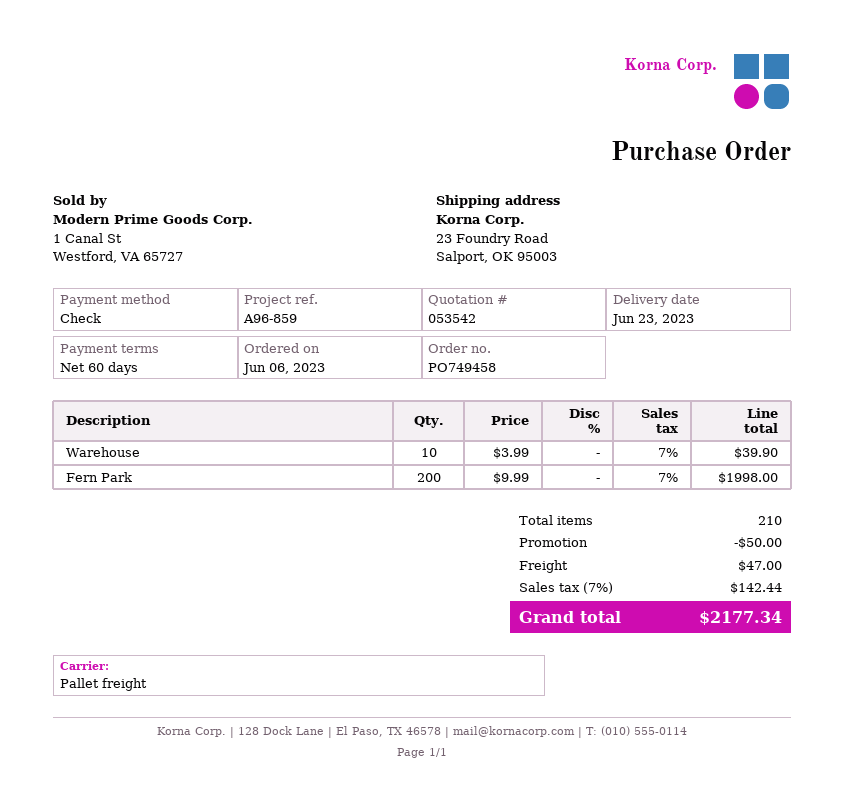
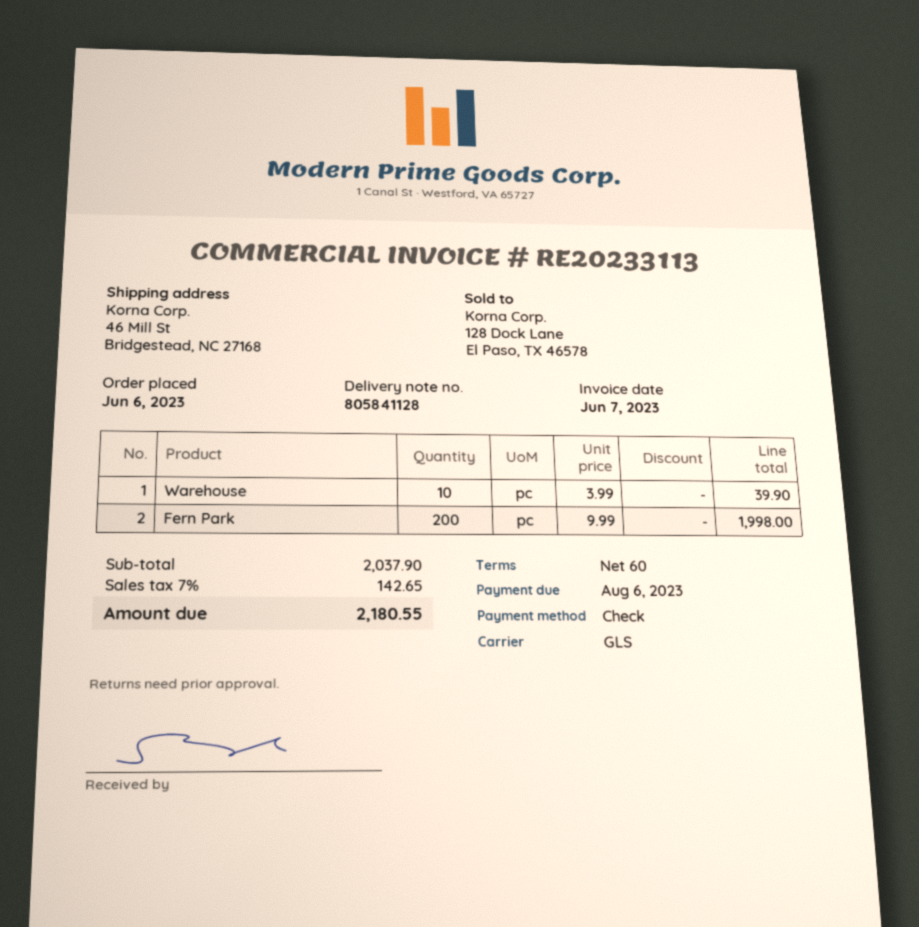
shipping method: pallet freight -> GLS
ship to: 23 Foundry Road, Salport, OK 95003 -> 46 Mill St, Bridgestead, NC 27168
discount: 50.00 -> none
shipping: 47.00 -> none
tax: 7% = 142.44 -> 7% = 142.65
total: 2177.34 -> 2180.55

